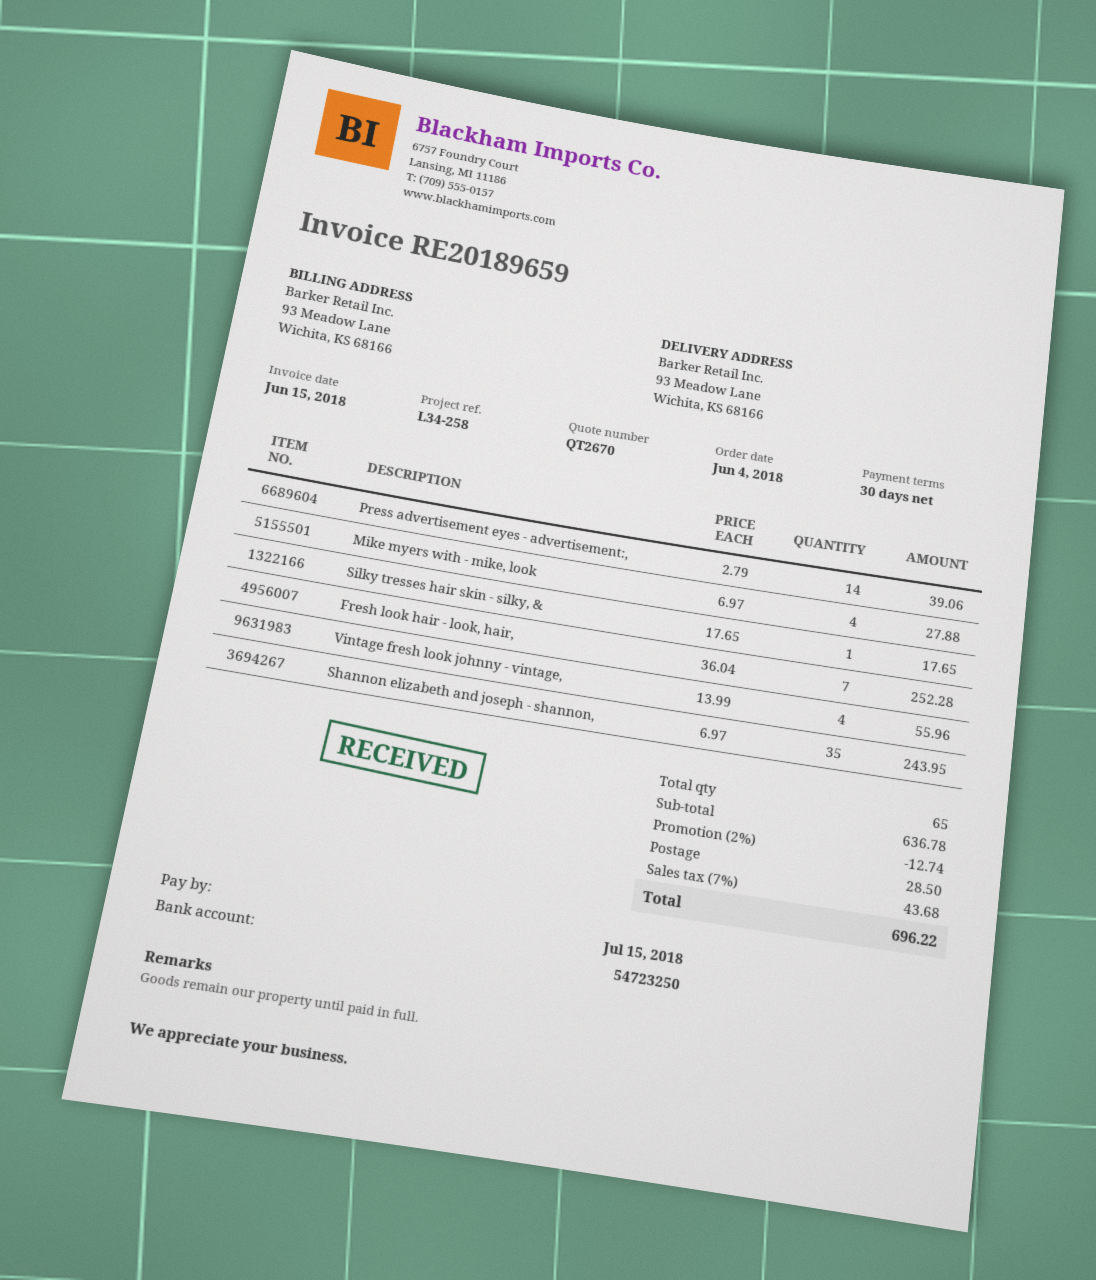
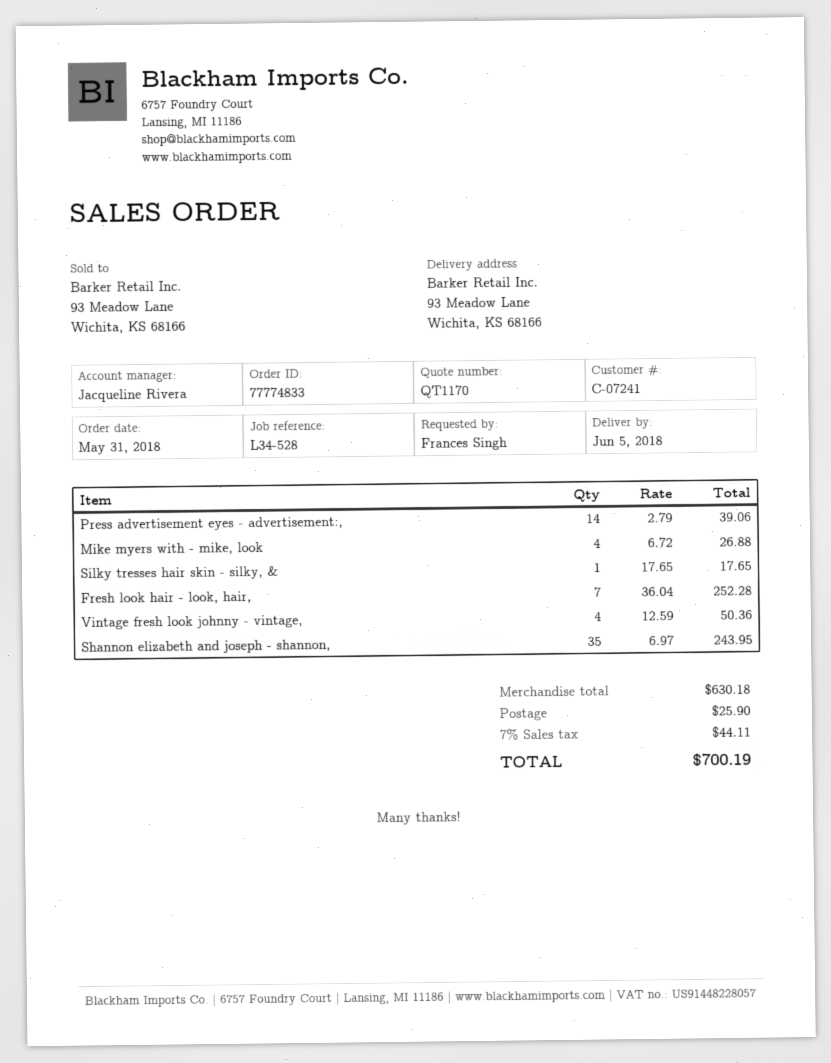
quote number: QT2670 -> QT1170
order date: 2018-06-04 -> 2018-05-31
reference: L34-258 -> L34-528
Mike myers with - mike, look: 4 x 6.97 = 27.88 -> 4 x 6.72 = 26.88
Vintage fresh look johnny - vintage,: 4 x 13.99 = 55.96 -> 4 x 12.59 = 50.36
subtotal: 636.78 -> 630.18
discount: 2% = 12.74 -> none
shipping: 28.50 -> 25.90
tax: 7% = 43.68 -> 7% = 44.11
total: 696.22 -> 700.19

